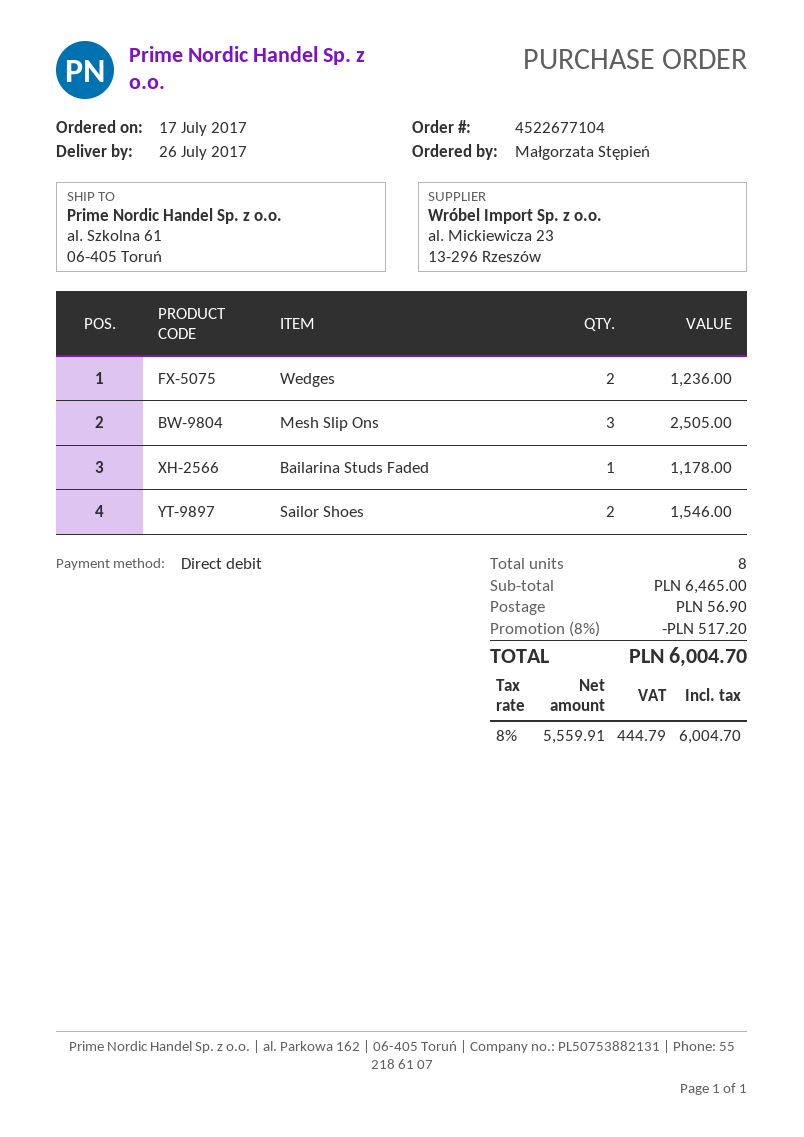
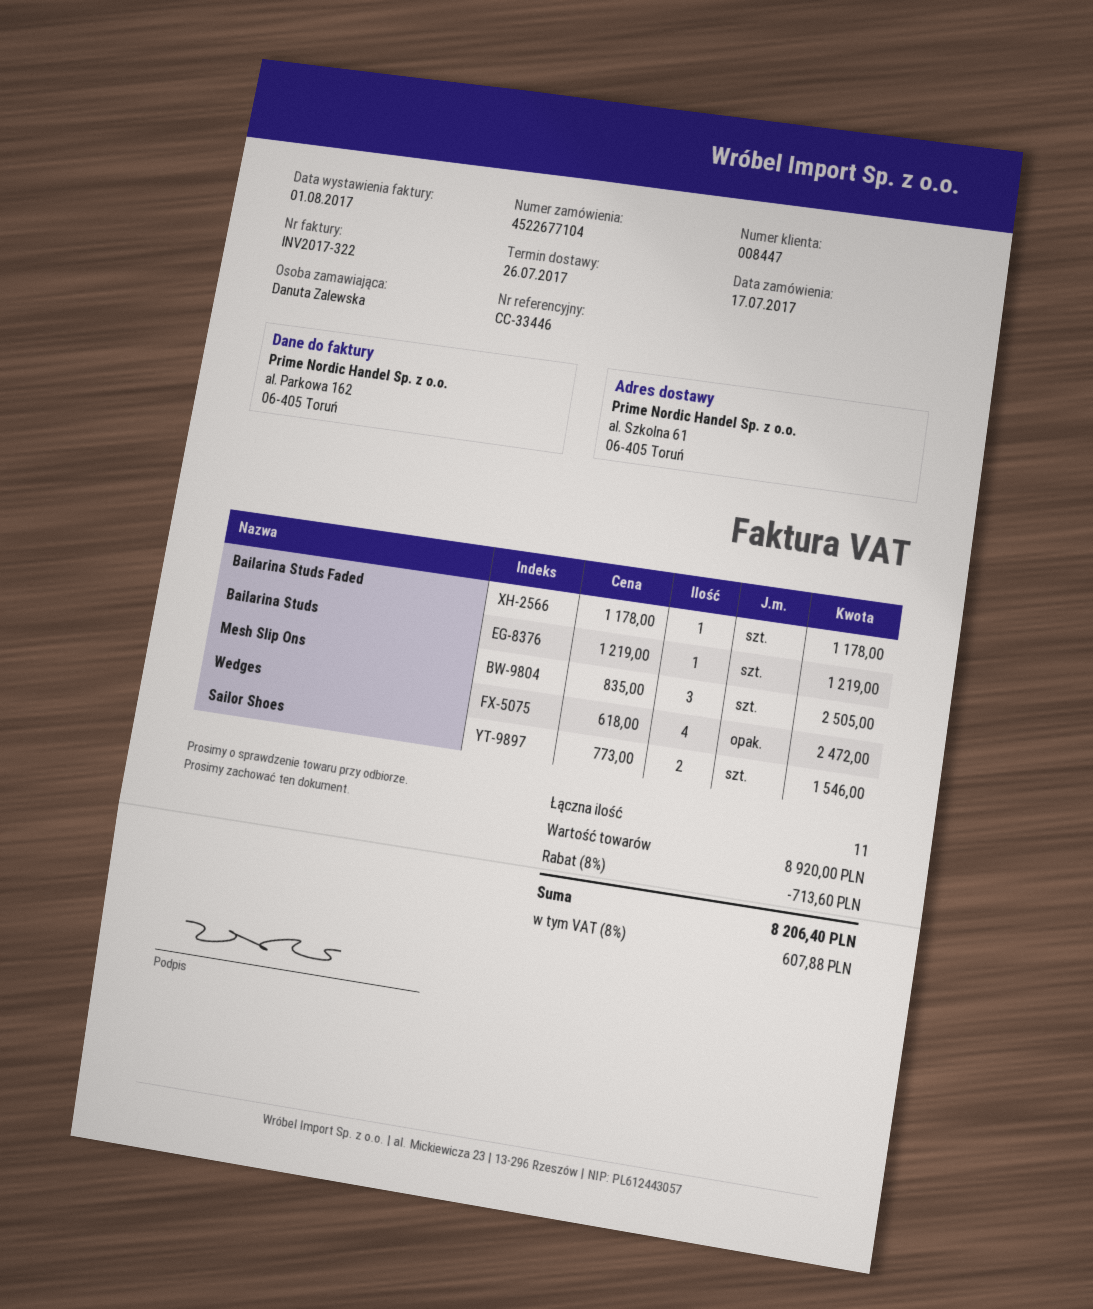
ordered by: Małgorzata Stępień -> Danuta Zalewska
Wedges: 2 for 1236.00 -> 4 for 2472.00
Bailarina Studs: none -> 1 for 1219.00
total quantity: 8 -> 11
subtotal: 6465.00 -> 8920.00
discount: 8% = 517.20 -> 8% = 713.60
shipping: 56.90 -> none
tax: 8% = 444.79 -> 8% = 607.88
total: 6004.70 -> 8206.40

